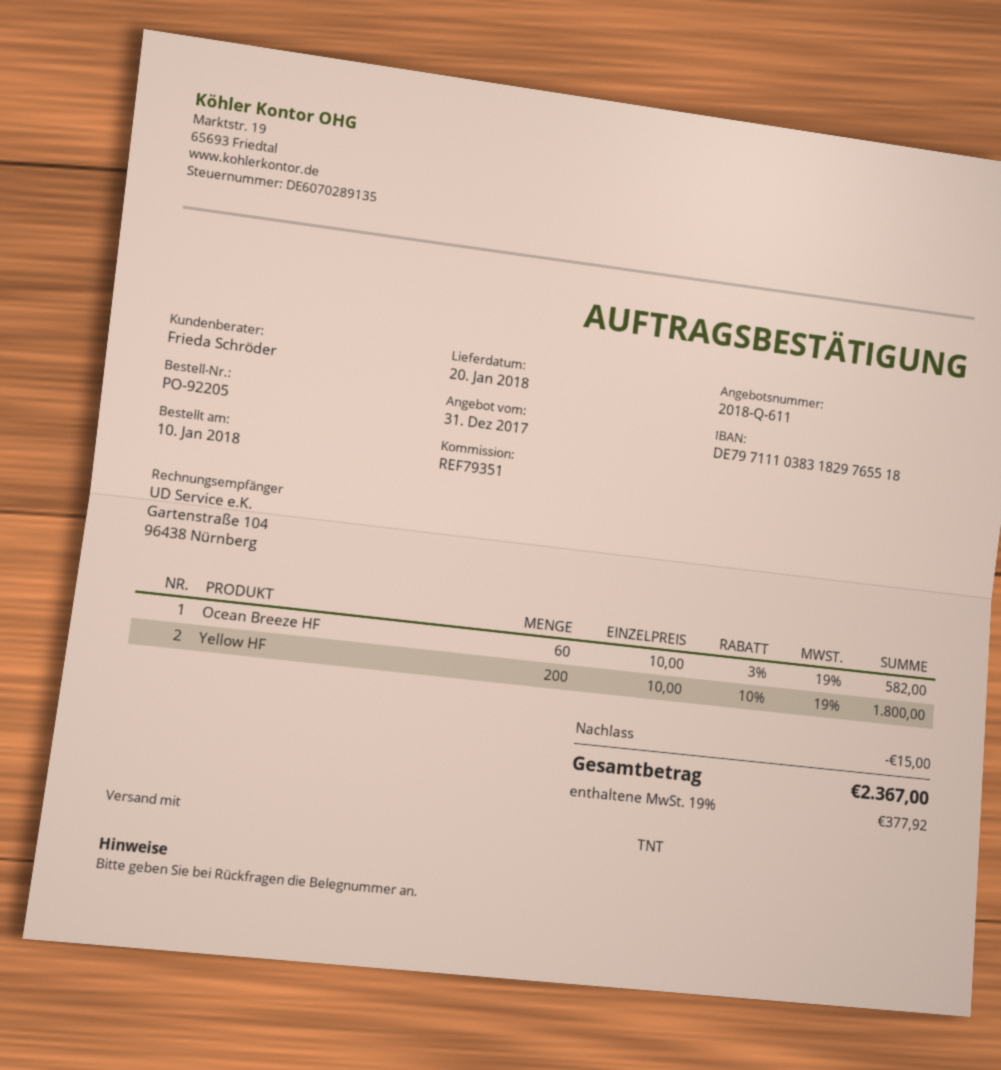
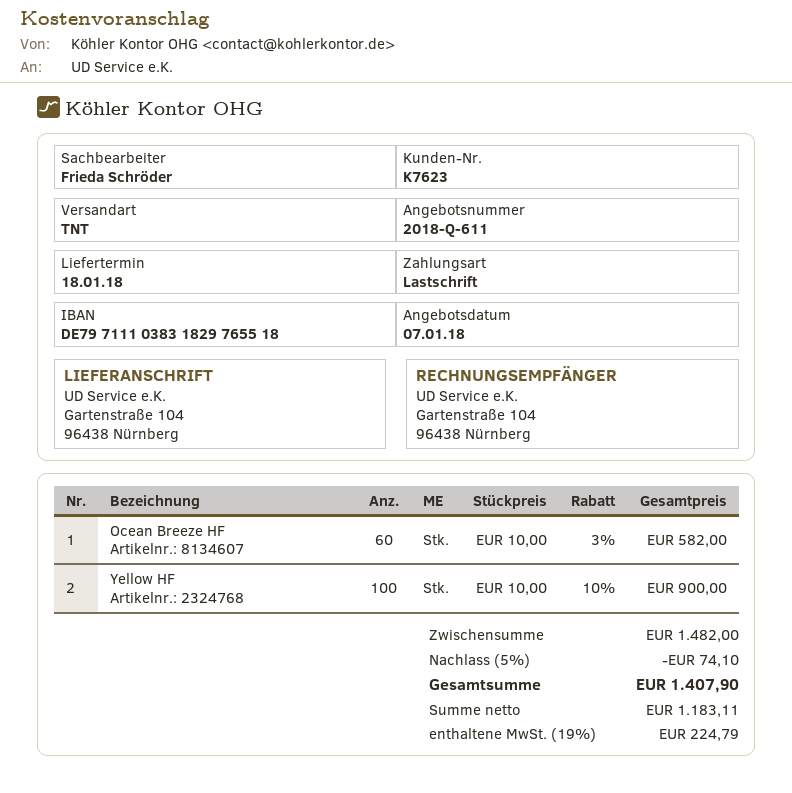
quote date: 2017-12-31 -> 2018-01-07
delivery date: 2018-01-20 -> 2018-01-18
Yellow HF: 200 x 10.00 - 10% = 1800.00 -> 100 x 10.00 - 10% = 900.00
discount: 15.00 -> 74.10
tax: 19% = 377.92 -> 19% = 224.79
total: 2367.00 -> 1407.90

